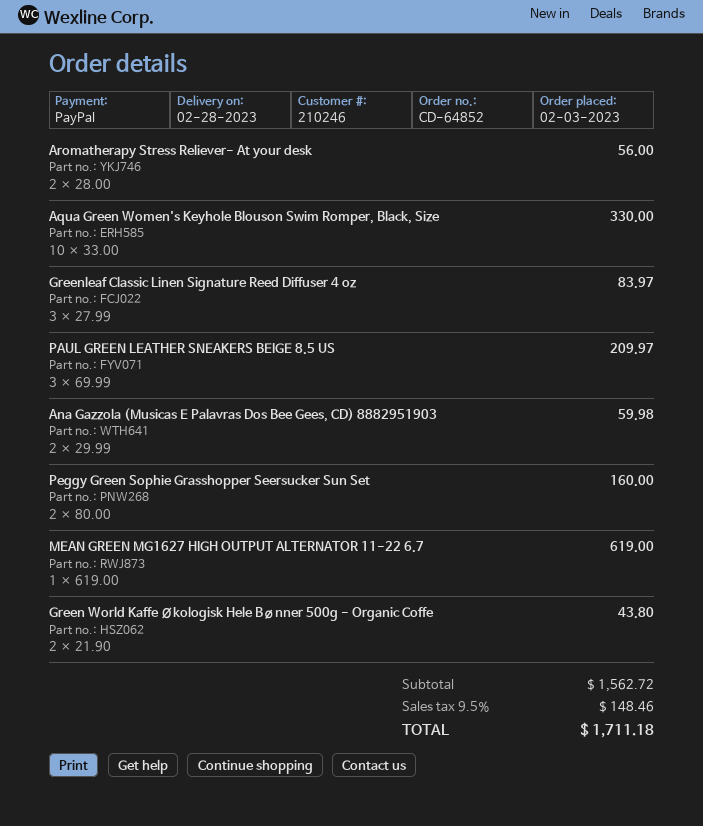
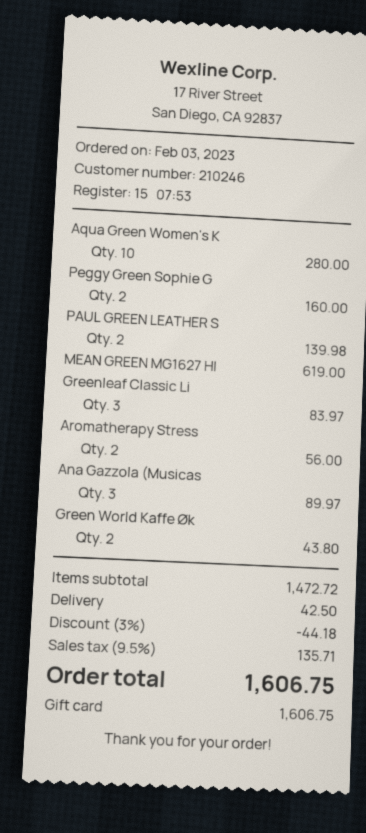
payment method: PayPal -> gift card
Aqua Green Women's Keyhole Blouson Swim Romper, Black, Size: 10 for 330.00 -> 10 for 280.00
PAUL GREEN LEATHER SNEAKERS BEIGE 8.5 US: 3 for 209.97 -> 2 for 139.98
Ana Gazzola (Musicas E Palavras Dos Bee Gees, CD) 8882951903: 2 for 59.98 -> 3 for 89.97
subtotal: 1562.72 -> 1472.72
discount: none -> 3% = 44.18
shipping: none -> 42.50
tax: 9.5% = 148.46 -> 9.5% = 135.71
total: 1711.18 -> 1606.75

